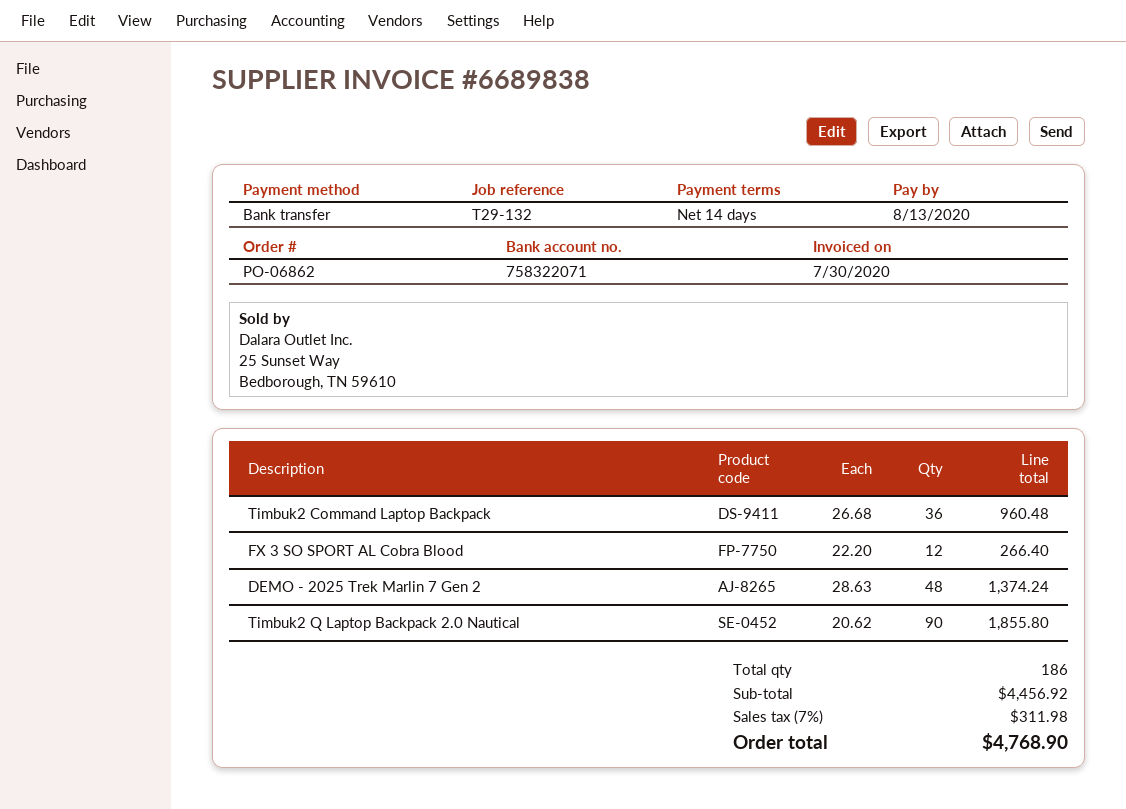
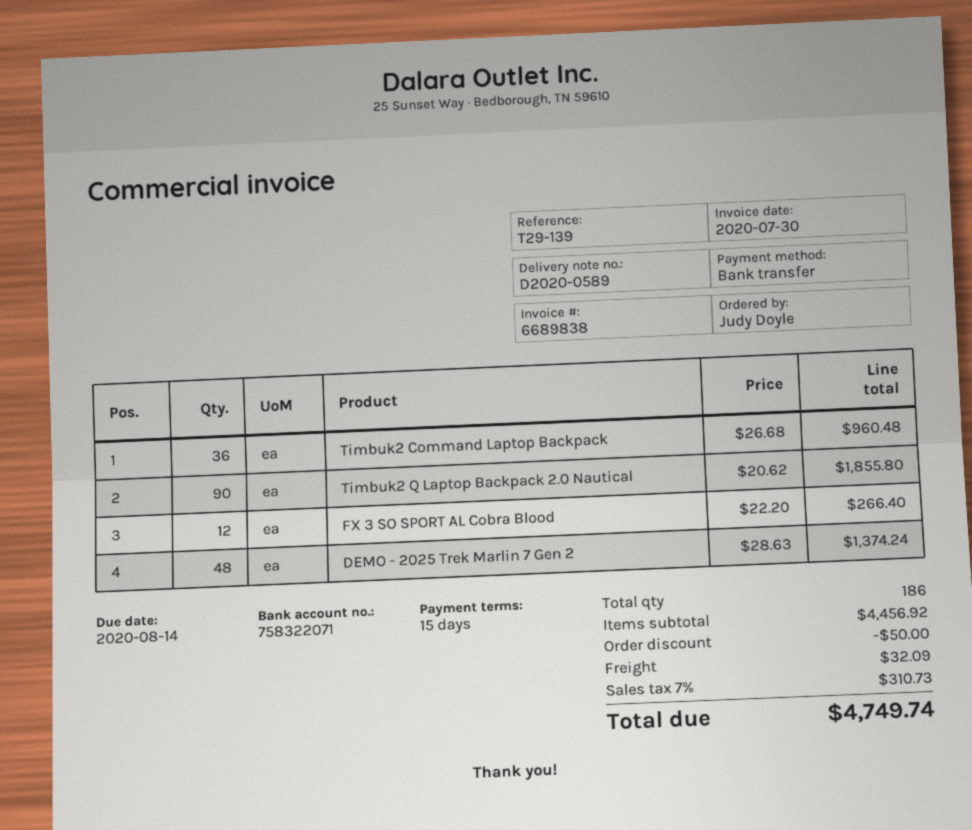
payment terms: 14 days -> 15 days
due date: 2020-08-13 -> 2020-08-14
reference: T29-132 -> T29-139
discount: none -> 50.00
shipping: none -> 32.09
tax: 7% = 311.98 -> 7% = 310.73
total: 4768.90 -> 4749.74

